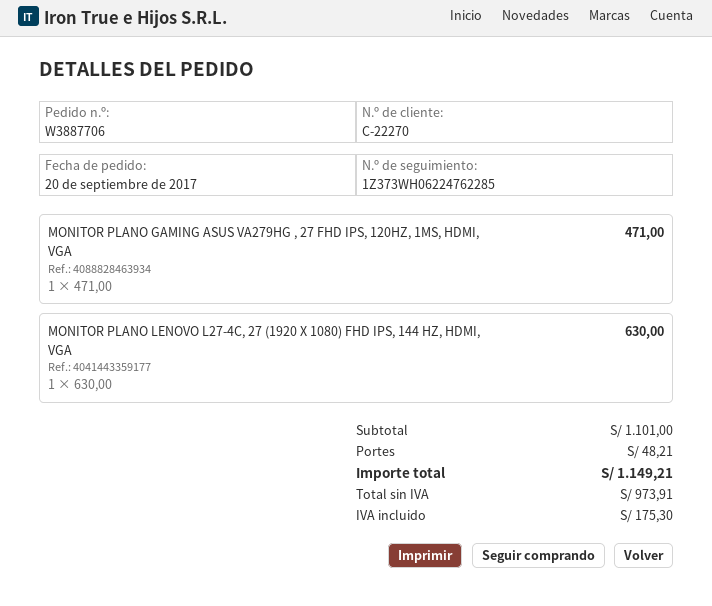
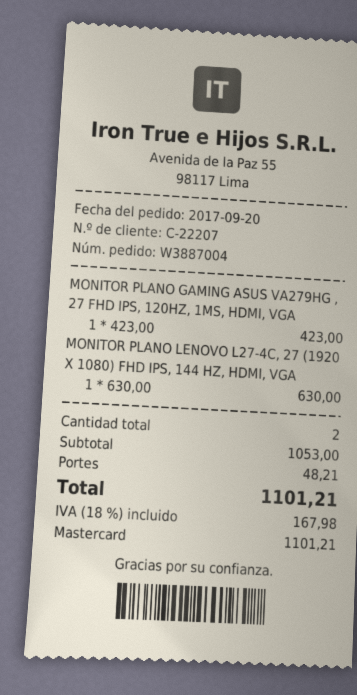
order number: W3887706 -> W3887004
customer number: C-22270 -> C-22207
MONITOR PLANO GAMING ASUS VA279HG , 27 FHD IPS, 120HZ, 1MS, HDMI, VGA: 1 x 471.00 = 471.00 -> 1 x 423.00 = 423.00
subtotal: 1101.00 -> 1053.00
tax: 175.30 -> 167.98
total: 1149.21 -> 1101.21

